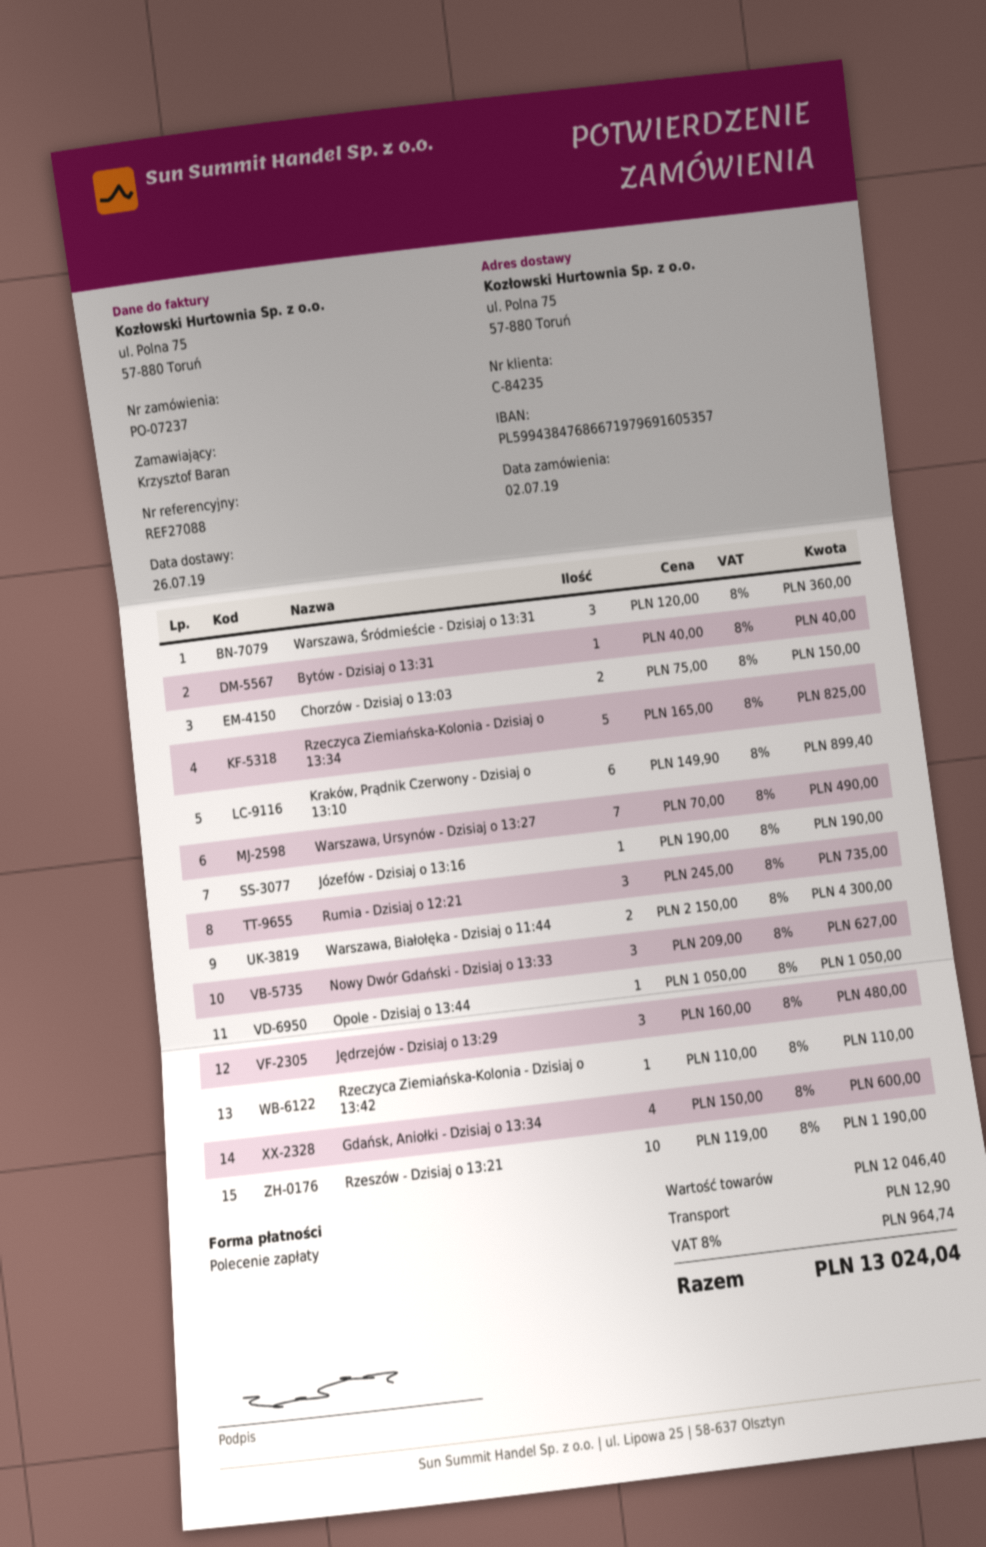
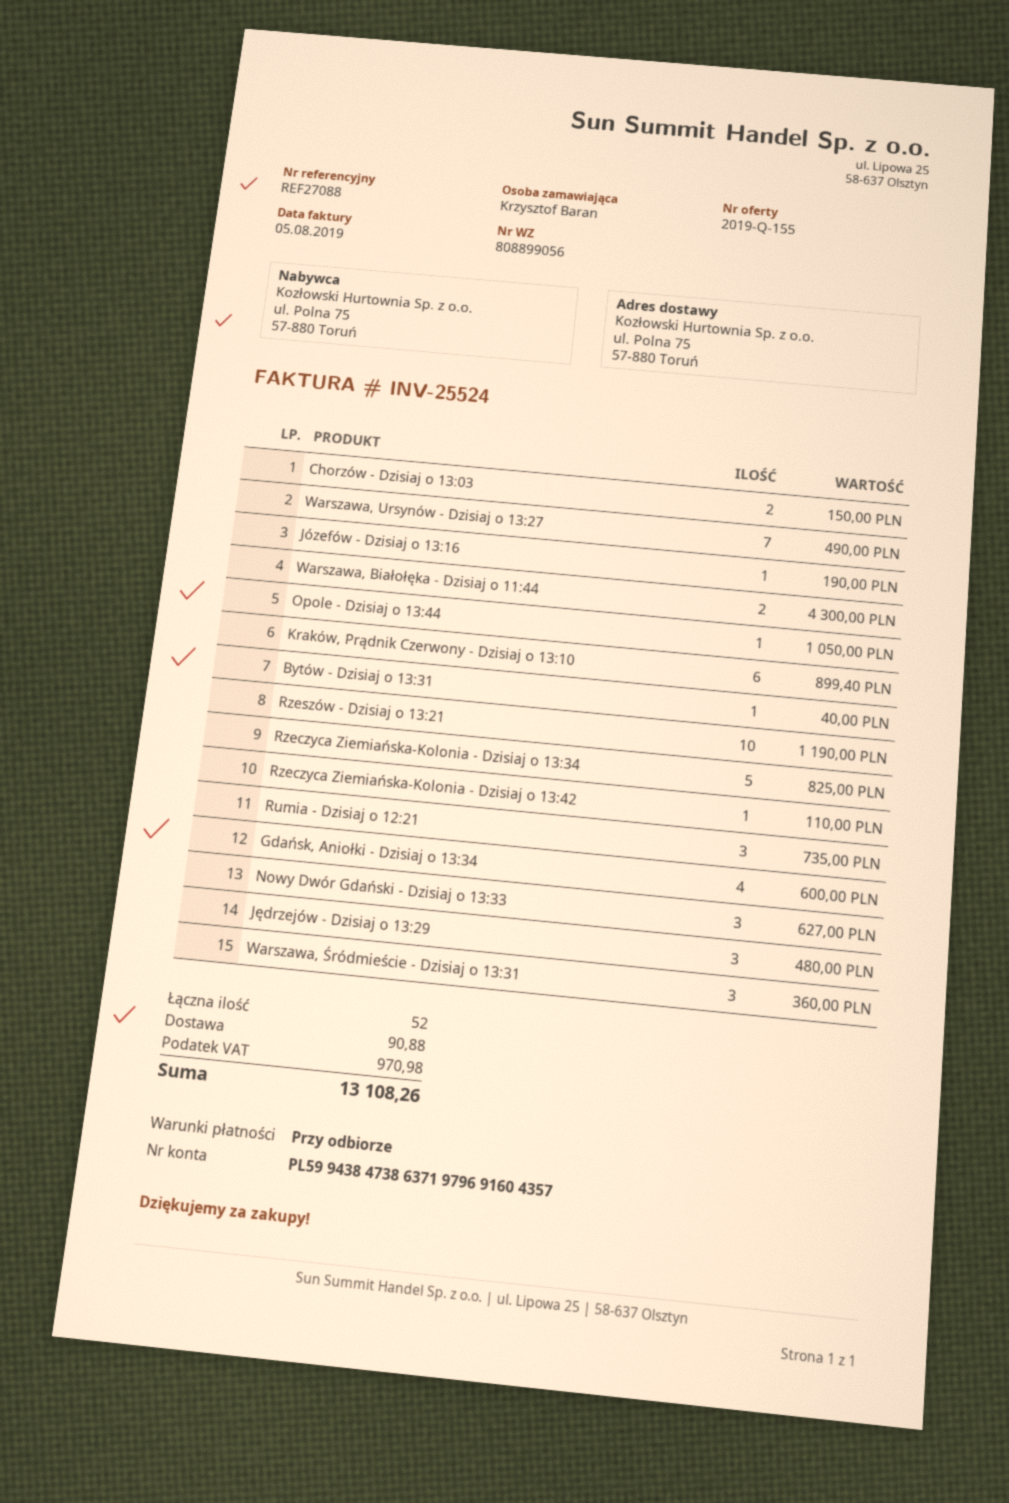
bank account: PL59943847686671979691605357 -> PL59943847386371979691604357
shipping: 12.90 -> 90.88
tax: 964.74 -> 970.98
total: 13024.04 -> 13108.26

